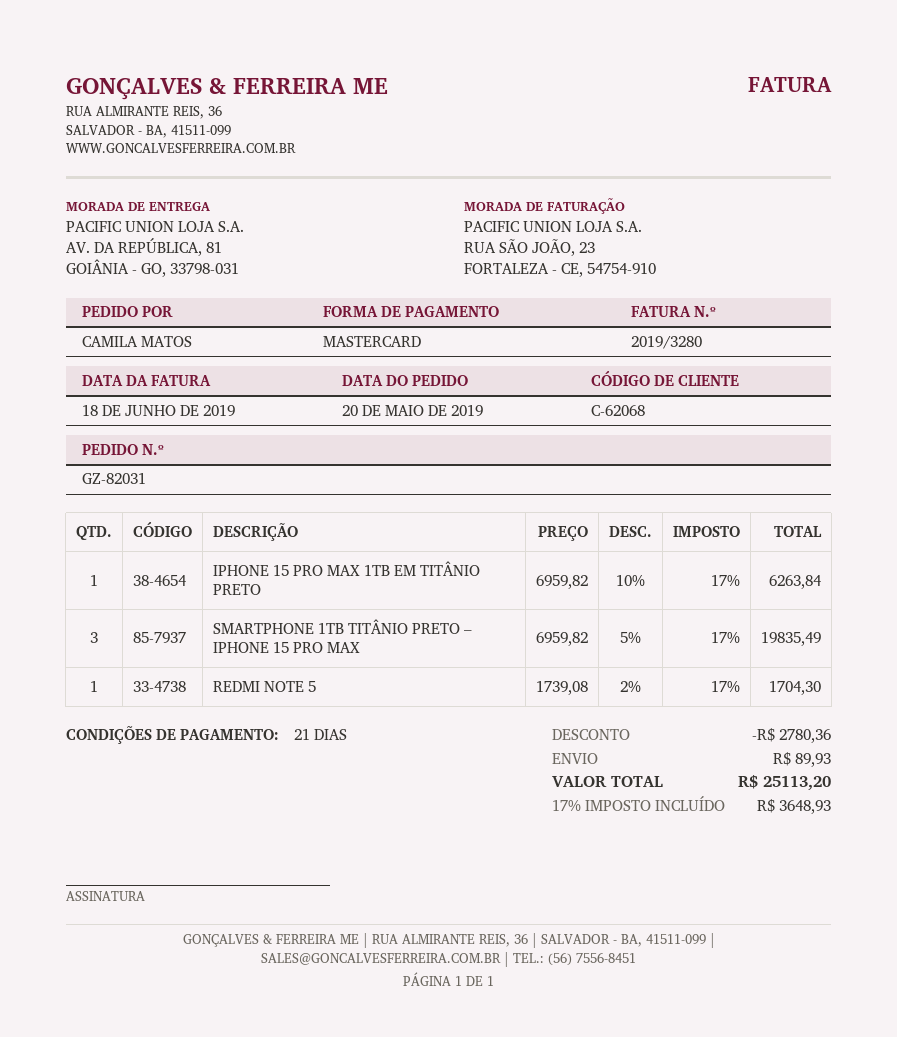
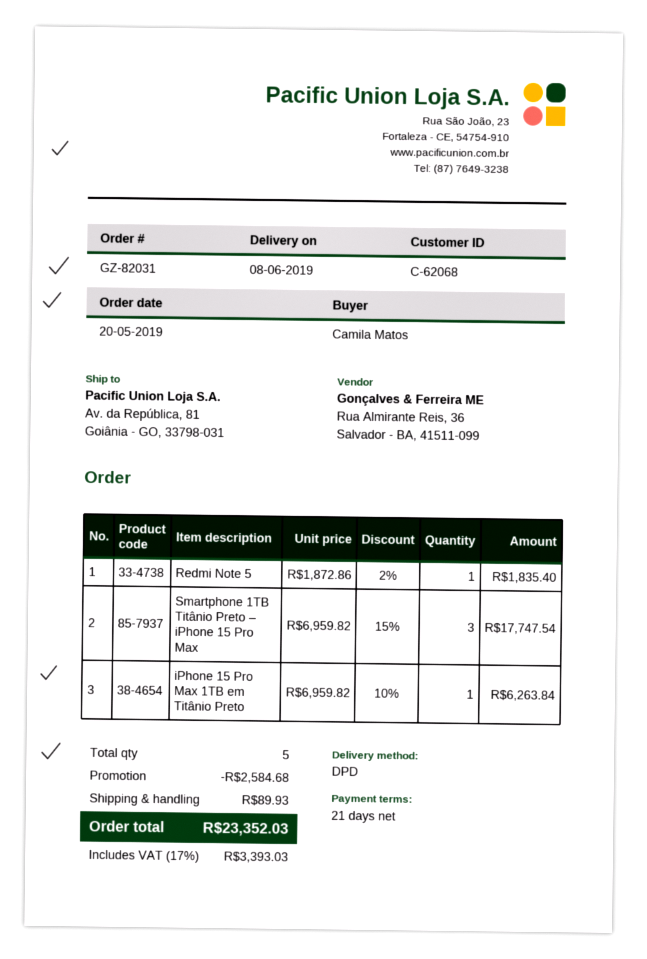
SMARTPHONE 1TB TITÂNIO PRETO – IPHONE 15 PRO MAX: 3 x 6959.82 - 5% = 19835.49 -> 3 x 6959.82 - 15% = 17747.54
REDMI NOTE 5: 1 x 1739.08 - 2% = 1704.30 -> 1 x 1872.86 - 2% = 1835.40
discount: 2780.36 -> 2584.68
tax: 17% = 3648.93 -> 17% = 3393.03
total: 25113.20 -> 23352.03

